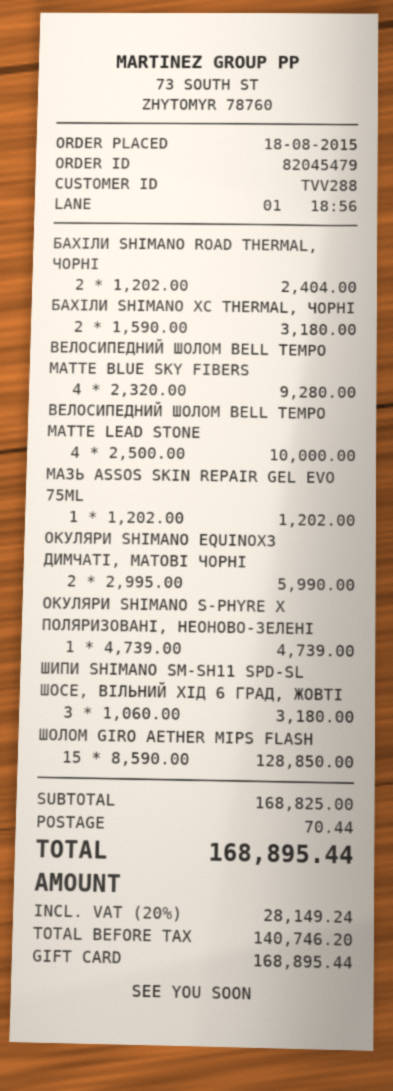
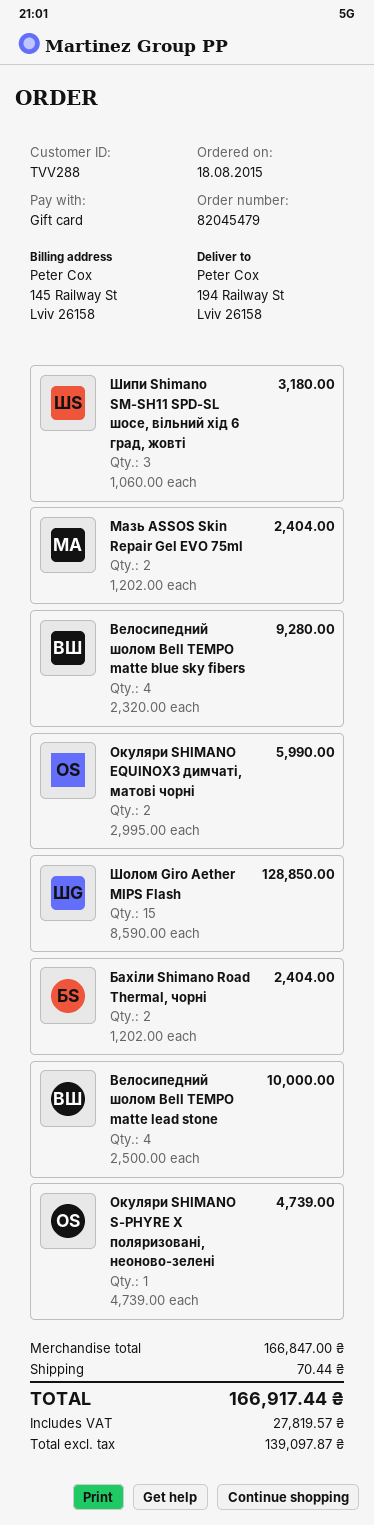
БАХІЛИ SHIMANO XC THERMAL, ЧОРНІ: 2 x 1590.00 = 3180.00 -> none
МАЗЬ ASSOS SKIN REPAIR GEL EVO 75ML: 1 x 1202.00 = 1202.00 -> 2 x 1202.00 = 2404.00
subtotal: 168825.00 -> 166847.00
net: 140746.20 -> 139097.87
tax: 28149.24 -> 27819.57
total: 168895.44 -> 166917.44

